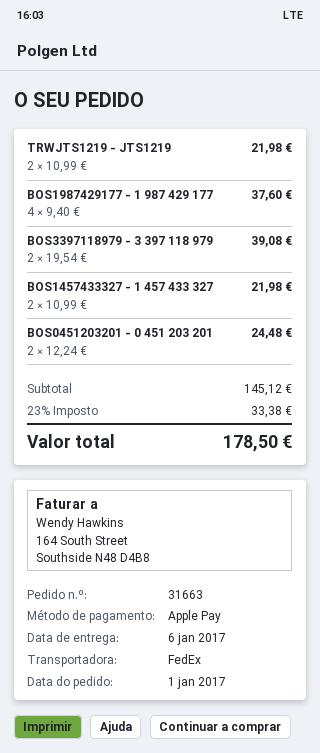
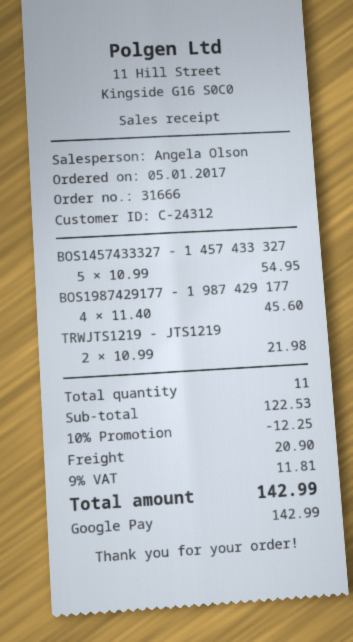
order number: 31663 -> 31666
order date: 2017-01-01 -> 2017-01-05
payment method: Apple Pay -> Google Pay
BOS1987429177 - 1 987 429 177: 4 x 9.40 = 37.60 -> 4 x 11.40 = 45.60
BOS3397118979 - 3 397 118 979: 2 x 19.54 = 39.08 -> none
BOS1457433327 - 1 457 433 327: 2 x 10.99 = 21.98 -> 5 x 10.99 = 54.95
BOS0451203201 - 0 451 203 201: 2 x 12.24 = 24.48 -> none
subtotal: 145.12 -> 122.53
discount: none -> 10% = 12.25
shipping: none -> 20.90
tax: 23% = 33.38 -> 9% = 11.81
total: 178.50 -> 142.99

